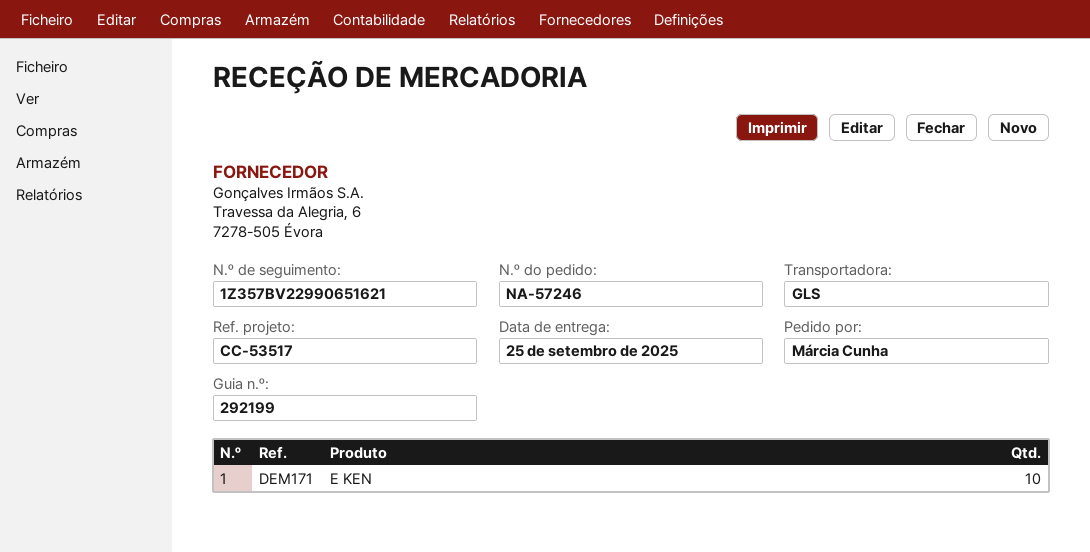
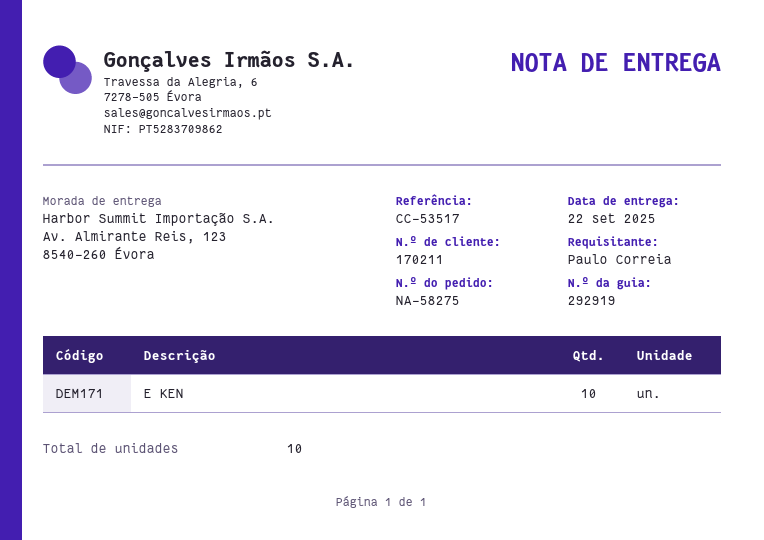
order number: NA-57246 -> NA-58275
delivery note number: 292199 -> 292919
delivery date: 2025-09-25 -> 2025-09-22
ordered by: Márcia Cunha -> Paulo Correia

